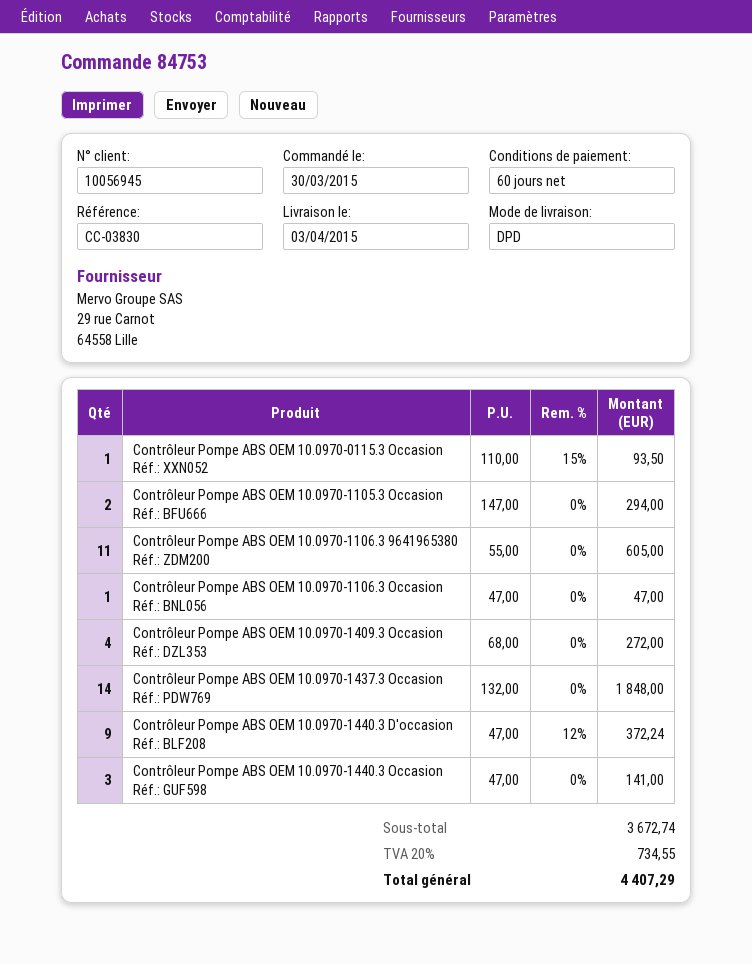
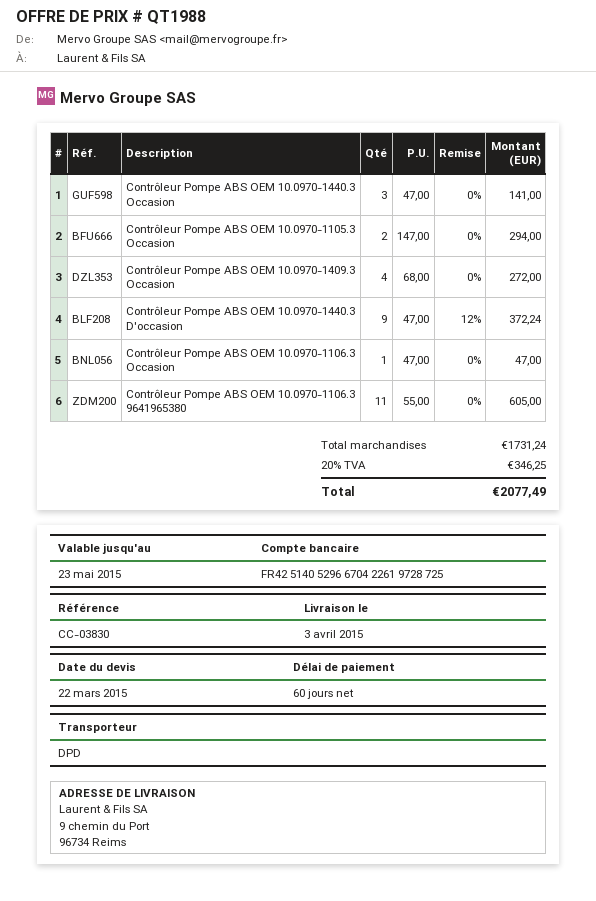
Contrôleur Pompe ABS OEM 10.0970-0115.3 Occasion: 1 x 110.00 - 15% = 93.50 -> none
Contrôleur Pompe ABS OEM 10.0970-1437.3 Occasion: 14 x 132.00 = 1848.00 -> none
subtotal: 3672.74 -> 1731.24
tax: 20% = 734.55 -> 20% = 346.25
total: 4407.29 -> 2077.49

